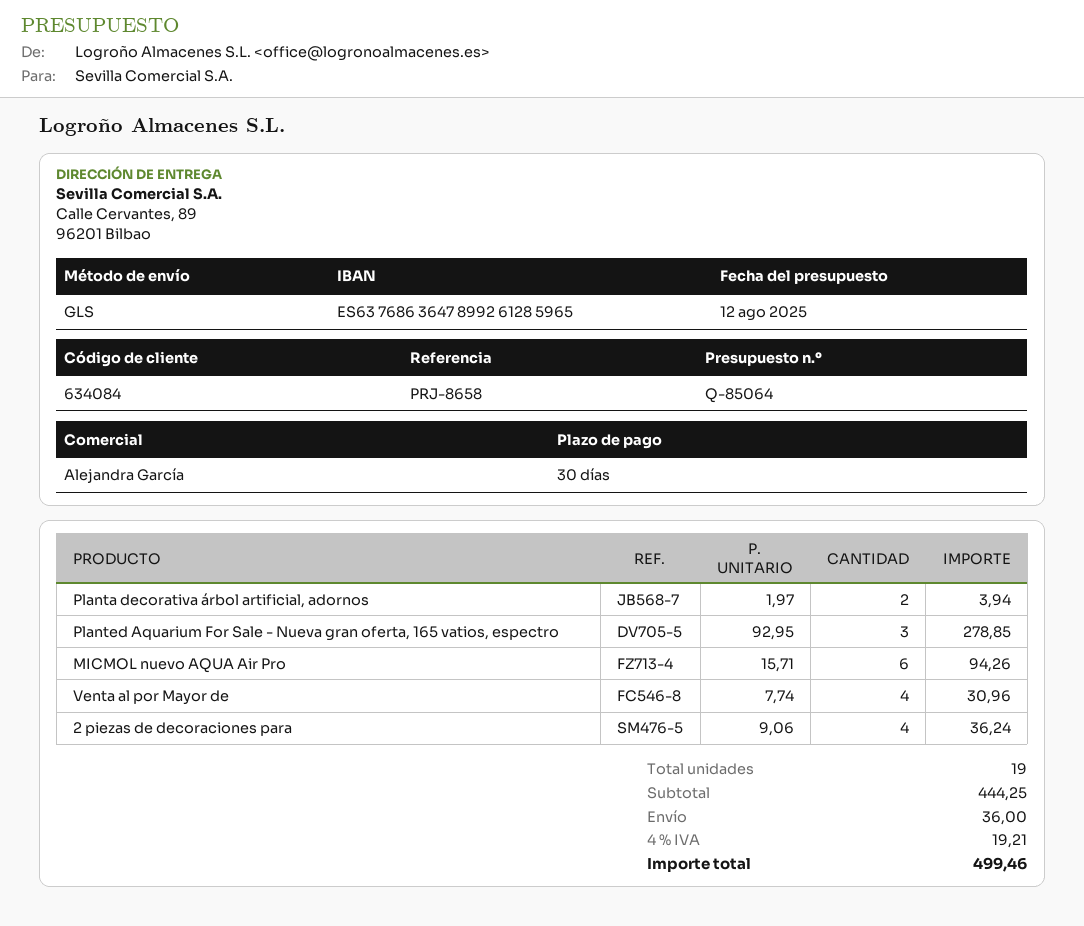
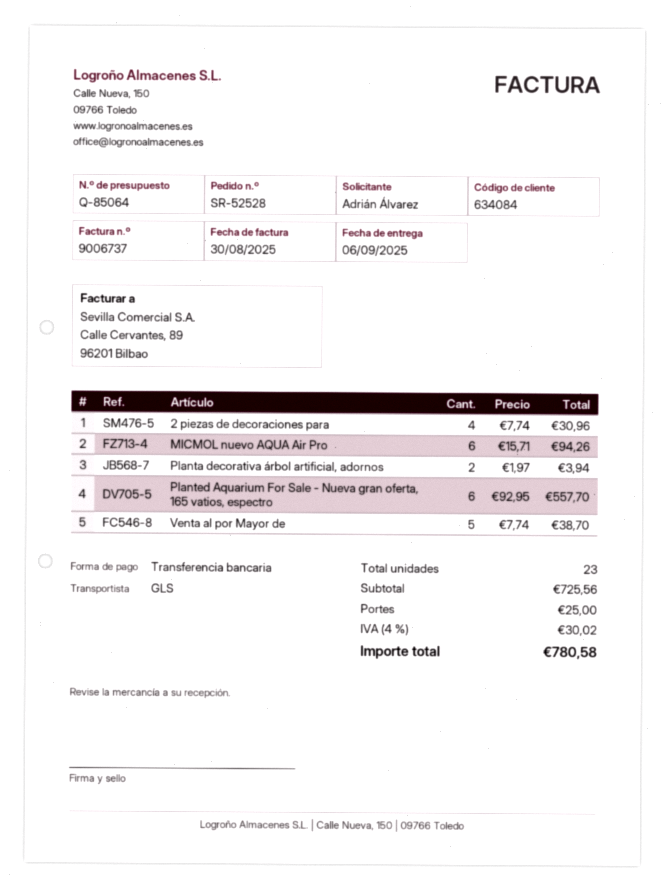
Planted Aquarium For Sale - Nueva gran oferta, 165 vatios, espectro: 3 x 92.95 = 278.85 -> 6 x 92.95 = 557.70
Venta al por Mayor de: 4 x 7.74 = 30.96 -> 5 x 7.74 = 38.70
2 piezas de decoraciones para: 4 x 9.06 = 36.24 -> 4 x 7.74 = 30.96
total quantity: 19 -> 23
subtotal: 444.25 -> 725.56
shipping: 36.00 -> 25.00
tax: 4% = 19.21 -> 4% = 30.02
total: 499.46 -> 780.58

